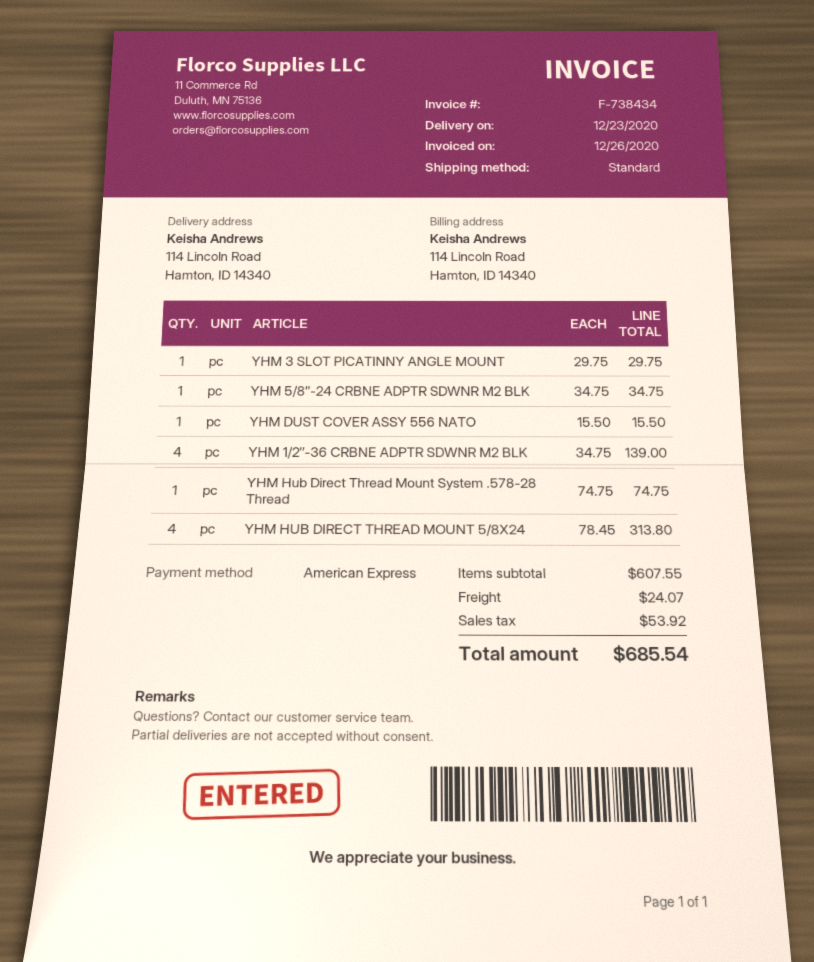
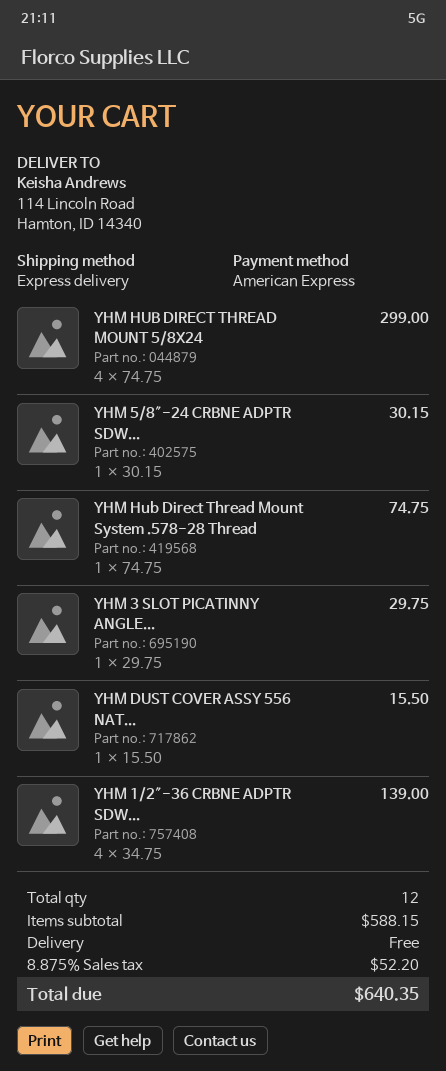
shipping method: standard -> express
YHM 5/8″-24 CRBNE ADPTR SDWNR M2 BLK: 1 x 34.75 = 34.75 -> 1 x 30.15 = 30.15
YHM HUB DIRECT THREAD MOUNT 5/8X24: 4 x 78.45 = 313.80 -> 4 x 74.75 = 299.00
subtotal: 607.55 -> 588.15
shipping: 24.07 -> 0.00
tax: 53.92 -> 52.20
total: 685.54 -> 640.35

